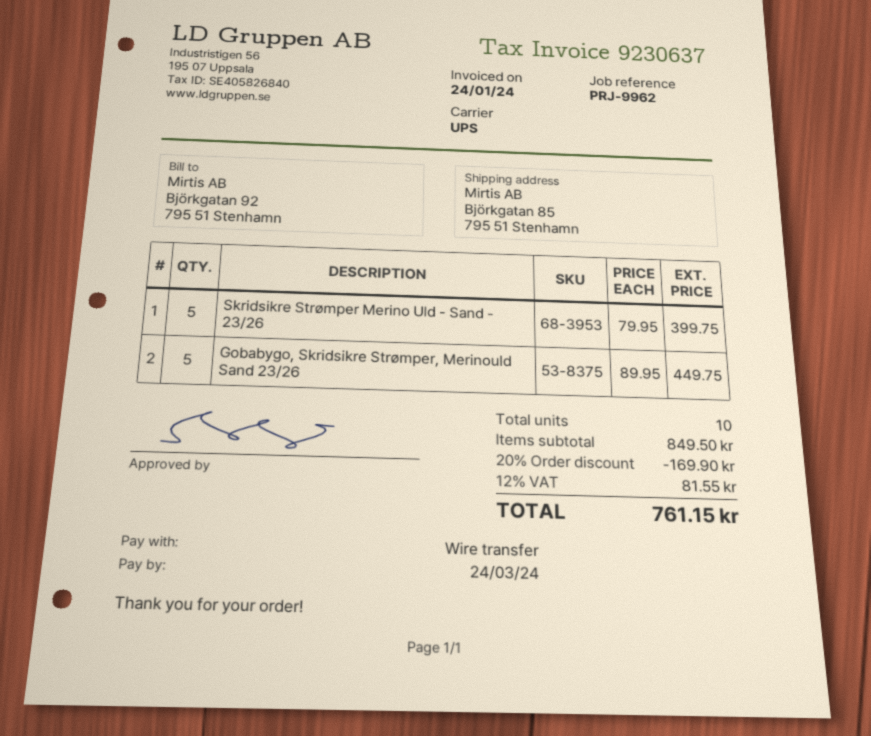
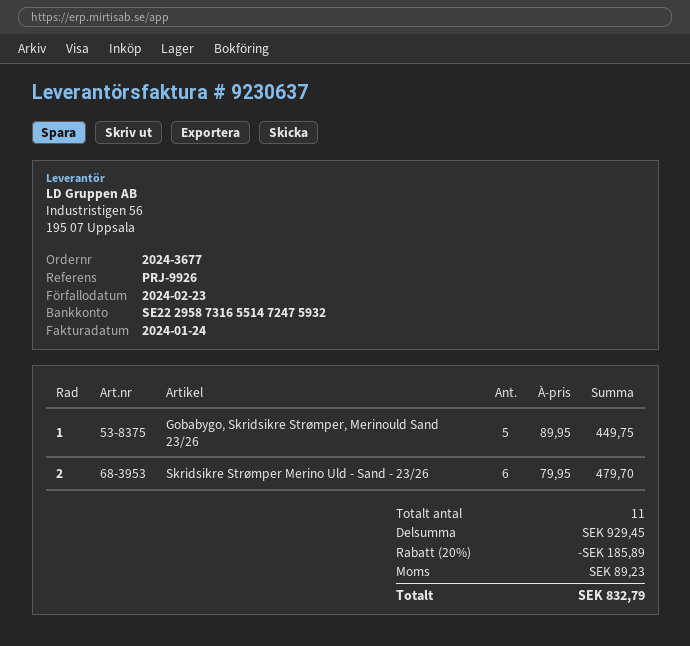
due date: 2024-03-24 -> 2024-02-23
reference: PRJ-9962 -> PRJ-9926
Skridsikre Strømper Merino Uld - Sand - 23/26: 5 x 79.95 = 399.75 -> 6 x 79.95 = 479.70
total quantity: 10 -> 11
subtotal: 849.50 -> 929.45
discount: 20% = 169.90 -> 20% = 185.89
tax: 81.55 -> 89.23
total: 761.15 -> 832.79

